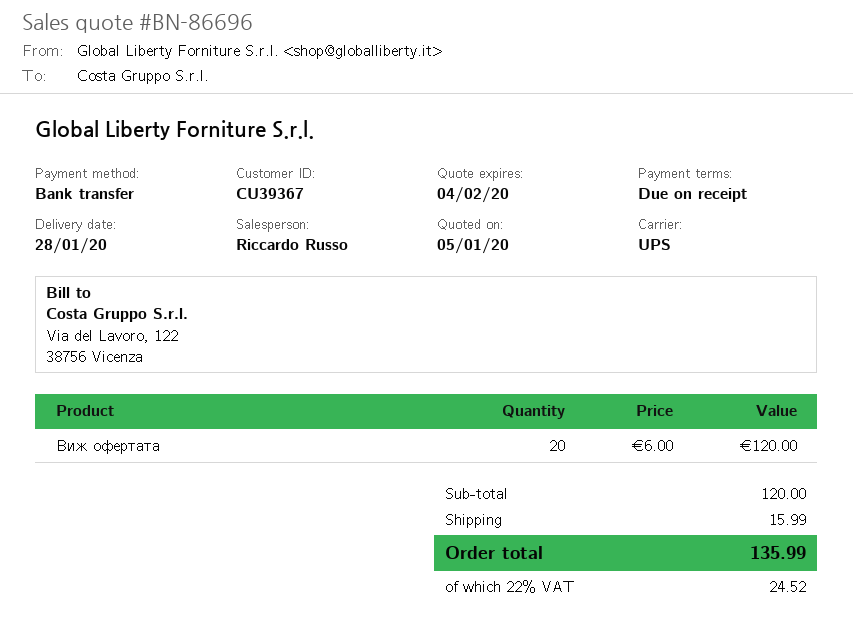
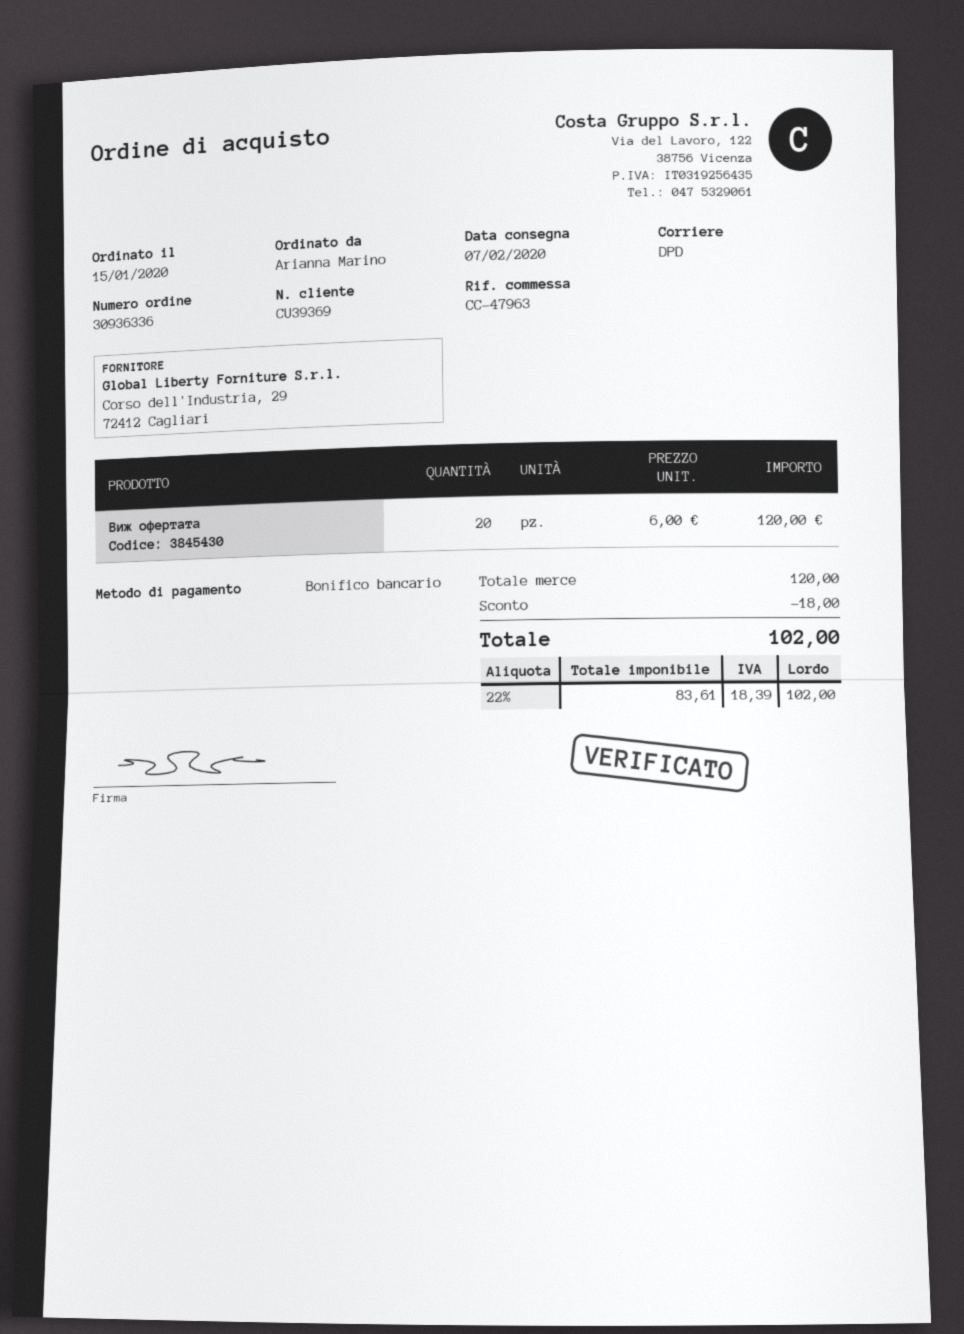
delivery date: 2020-01-28 -> 2020-02-07
customer number: CU39367 -> CU39369
shipping method: UPS -> DPD
discount: none -> 18.00
shipping: 15.99 -> none
tax: 22% = 24.52 -> 22% = 18.39
total: 135.99 -> 102.00

